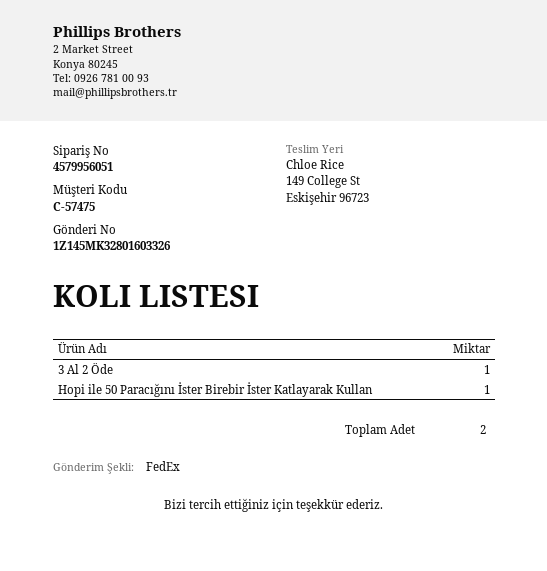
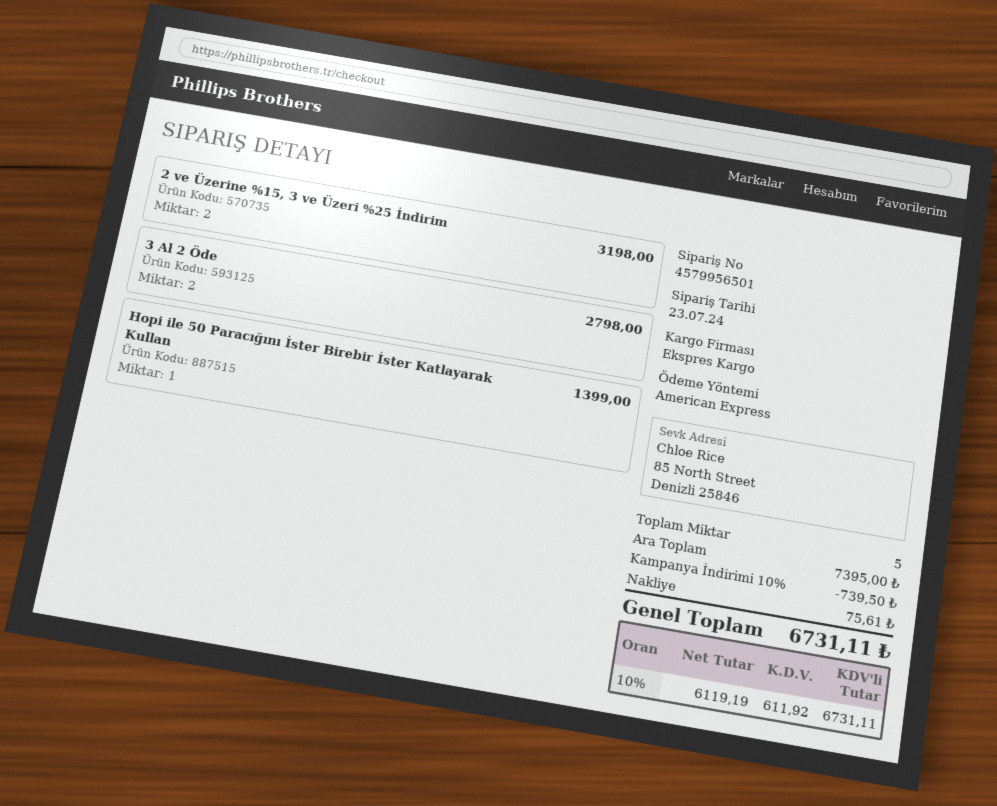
order number: 4579956051 -> 4579956501
shipping method: FedEx -> express
ship to: 149 College St, Eskişehir 96723 -> 85 North Street, Denizli 25846
3 Al 2 Öde: 1 -> 2
2 ve Üzerine %15, 3 ve Üzeri %25 İndirim: none -> 2
total quantity: 2 -> 5

